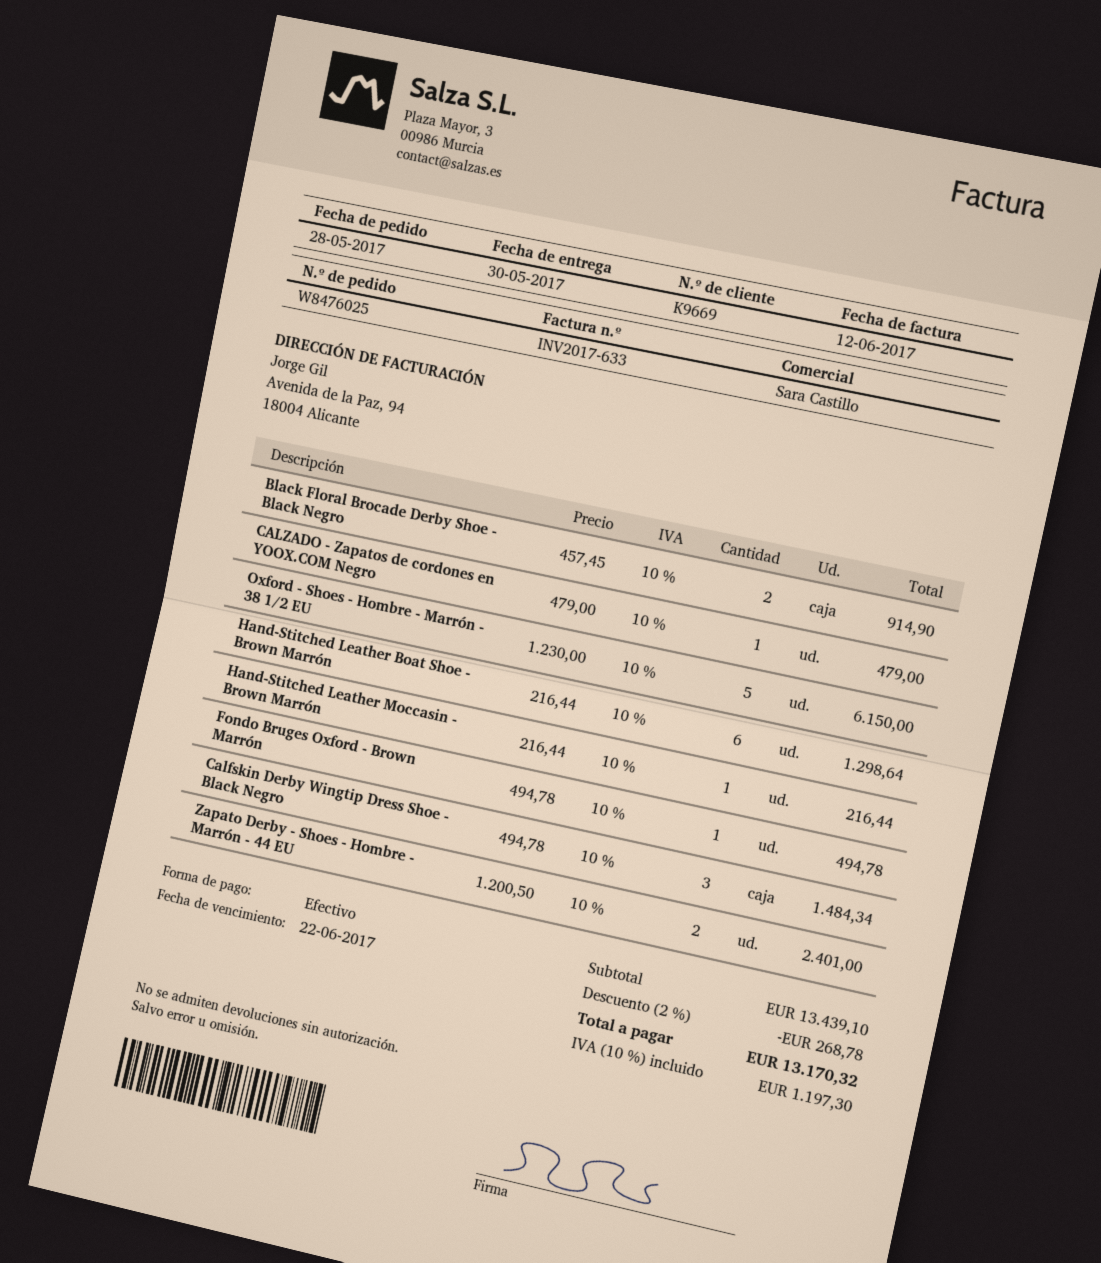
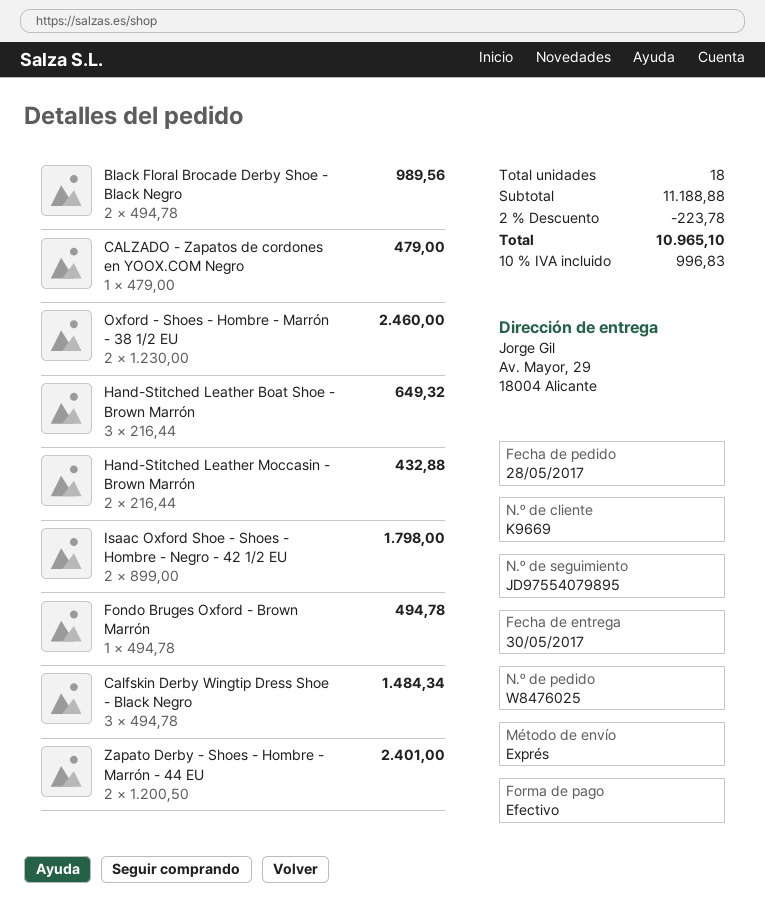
Black Floral Brocade Derby Shoe - Black Negro: 2 x 457.45 = 914.90 -> 2 x 494.78 = 989.56
Oxford - Shoes - Hombre - Marrón - 38 1/2 EU: 5 x 1230.00 = 6150.00 -> 2 x 1230.00 = 2460.00
Hand-Stitched Leather Boat Shoe - Brown Marrón: 6 x 216.44 = 1298.64 -> 3 x 216.44 = 649.32
Hand-Stitched Leather Moccasin - Brown Marrón: 1 x 216.44 = 216.44 -> 2 x 216.44 = 432.88
Isaac Oxford Shoe - Shoes - Hombre - Negro - 42 1/2 EU: none -> 2 x 899.00 = 1798.00
subtotal: 13439.10 -> 11188.88
discount: 2% = 268.78 -> 2% = 223.78
tax: 10% = 1197.30 -> 10% = 996.83
total: 13170.32 -> 10965.10

